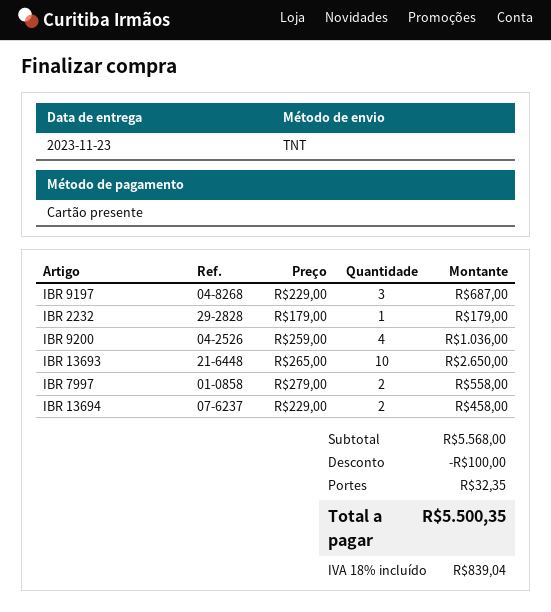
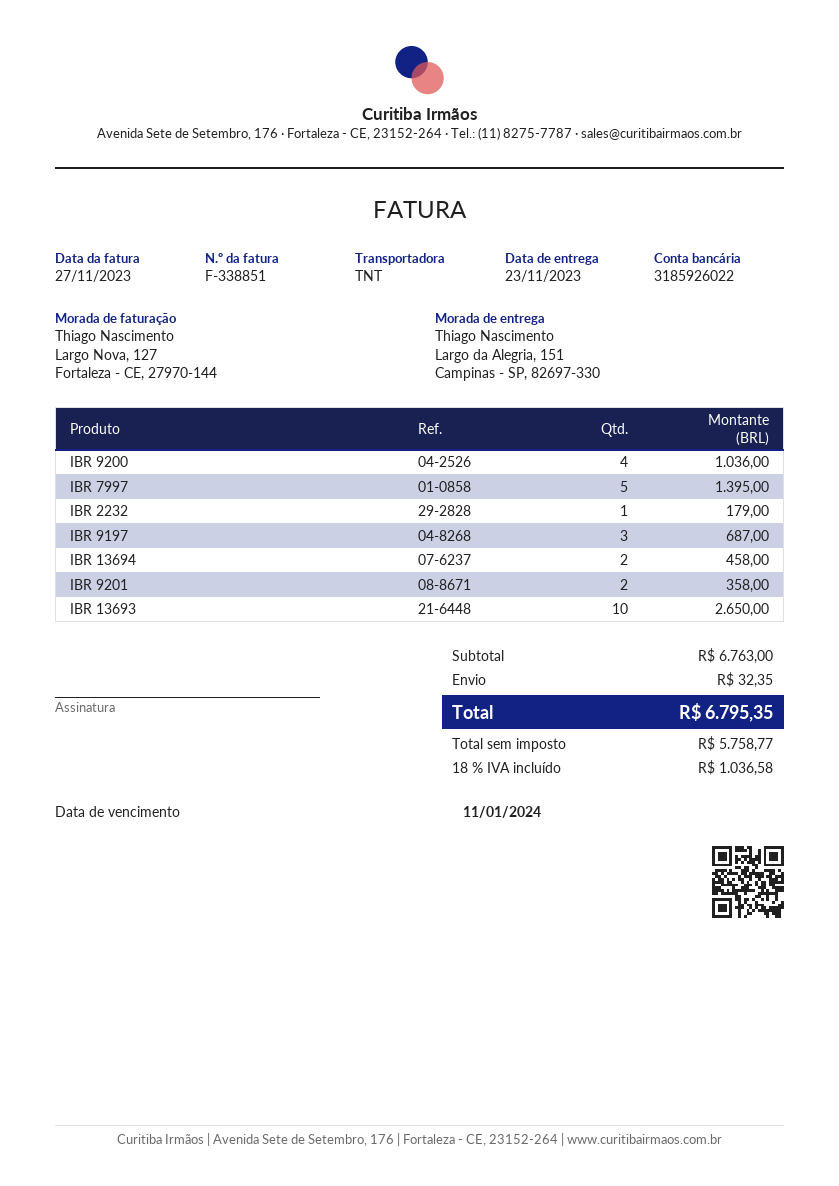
IBR 7997: 2 for 558.00 -> 5 for 1395.00
IBR 9201: none -> 2 for 358.00
subtotal: 5568.00 -> 6763.00
discount: 100.00 -> none
tax: 18% = 839.04 -> 18% = 1036.58
total: 5500.35 -> 6795.35

